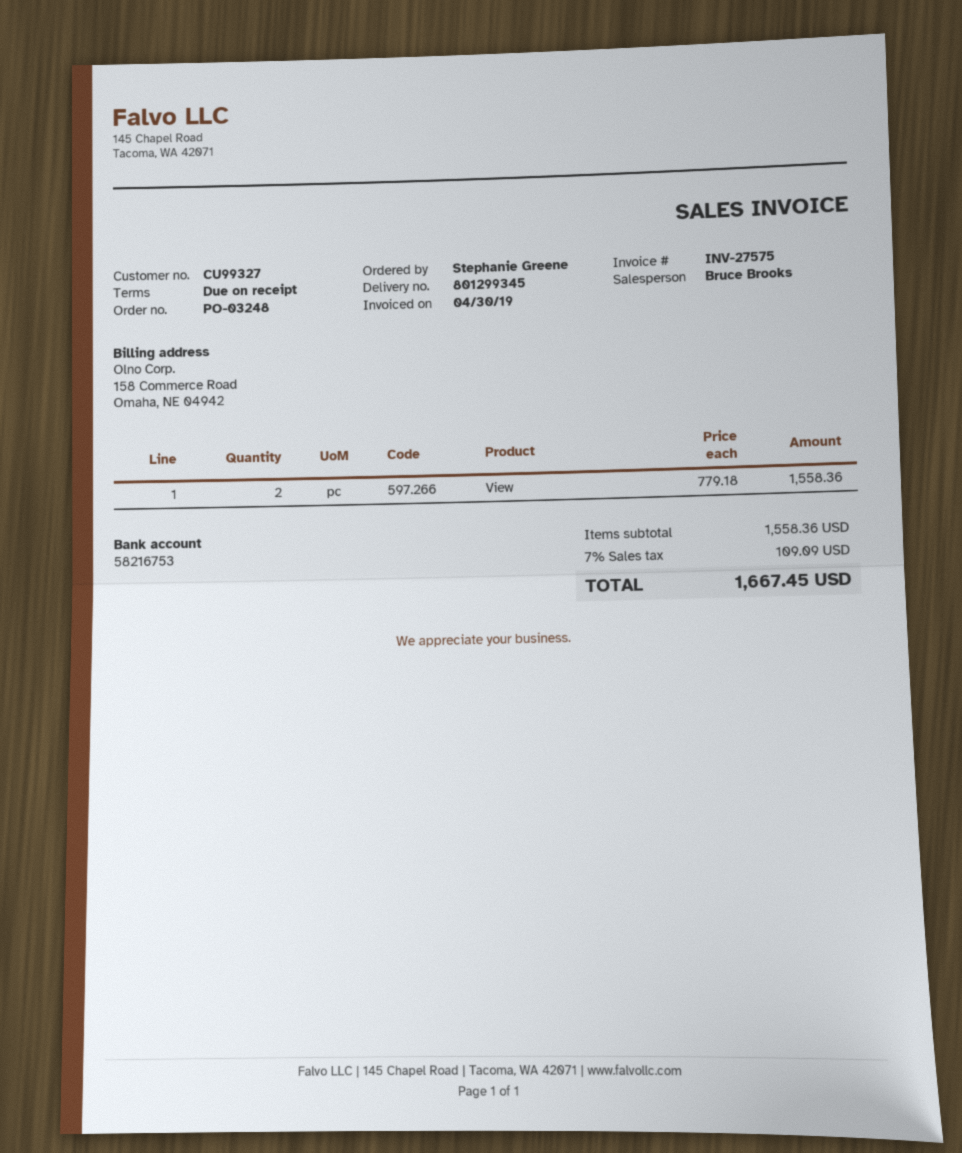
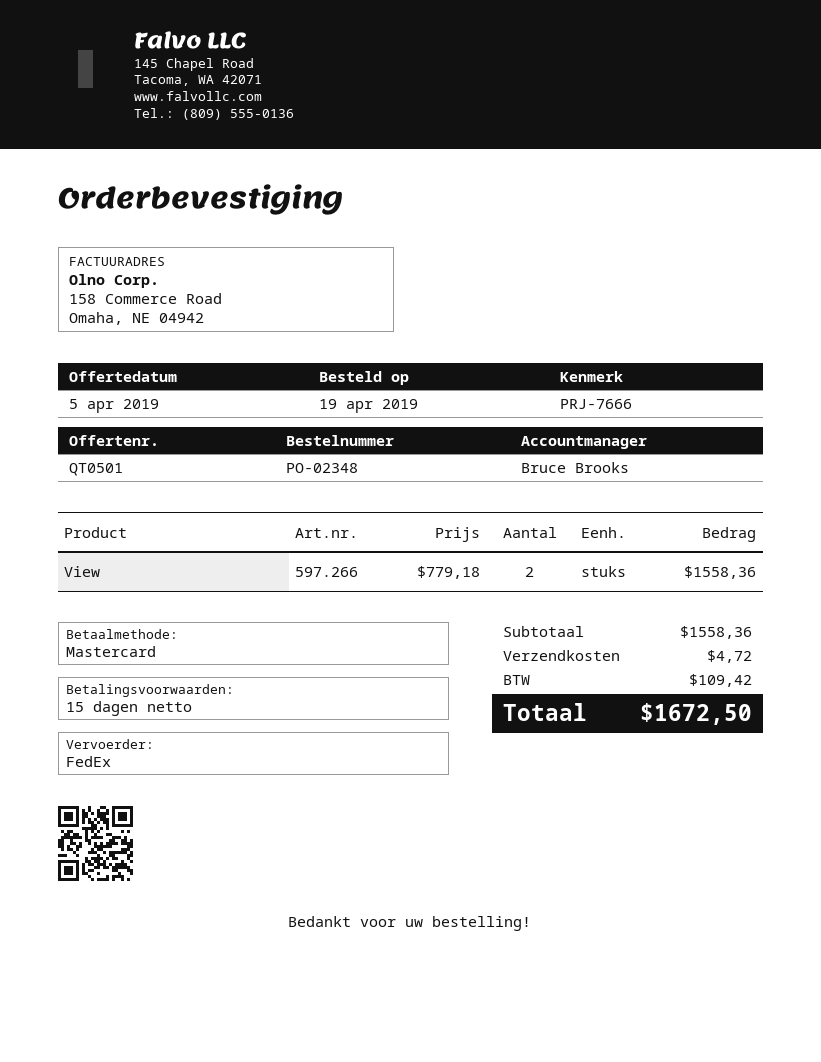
order number: PO-03248 -> PO-02348
payment terms: on receipt -> 15 days
shipping: none -> 4.72
tax: 109.09 -> 109.42
total: 1667.45 -> 1672.50

